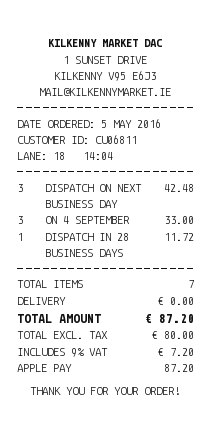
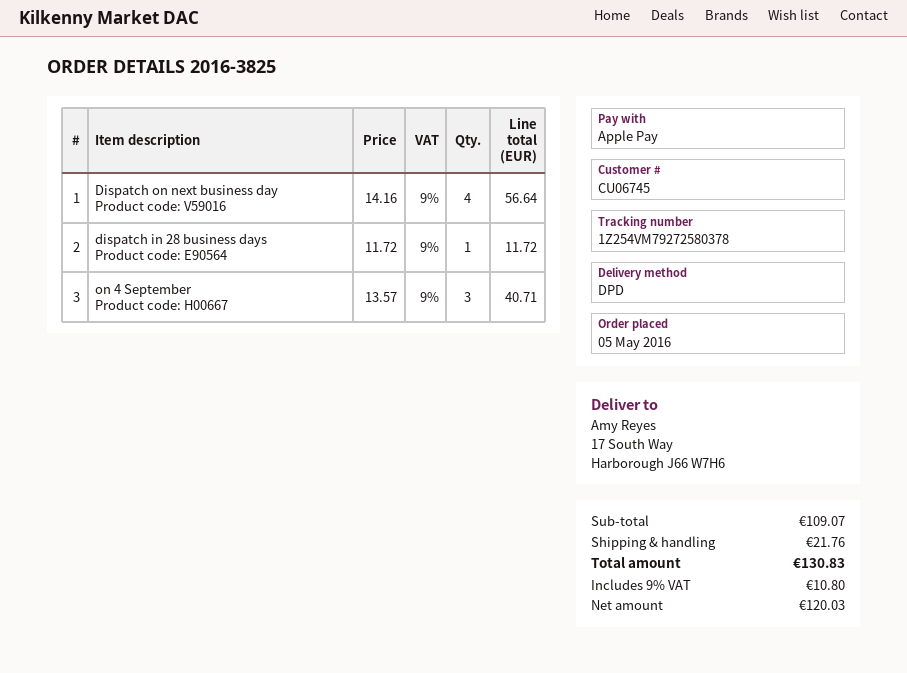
customer number: CU06811 -> CU06745
DISPATCH ON NEXT BUSINESS DAY: 3 for 42.48 -> 4 for 56.64
ON 4 SEPTEMBER: 3 for 33.00 -> 3 for 40.71
shipping: 0.00 -> 21.76
net: 80.00 -> 120.03
tax: 9% = 7.20 -> 9% = 10.80
total: 87.20 -> 130.83

